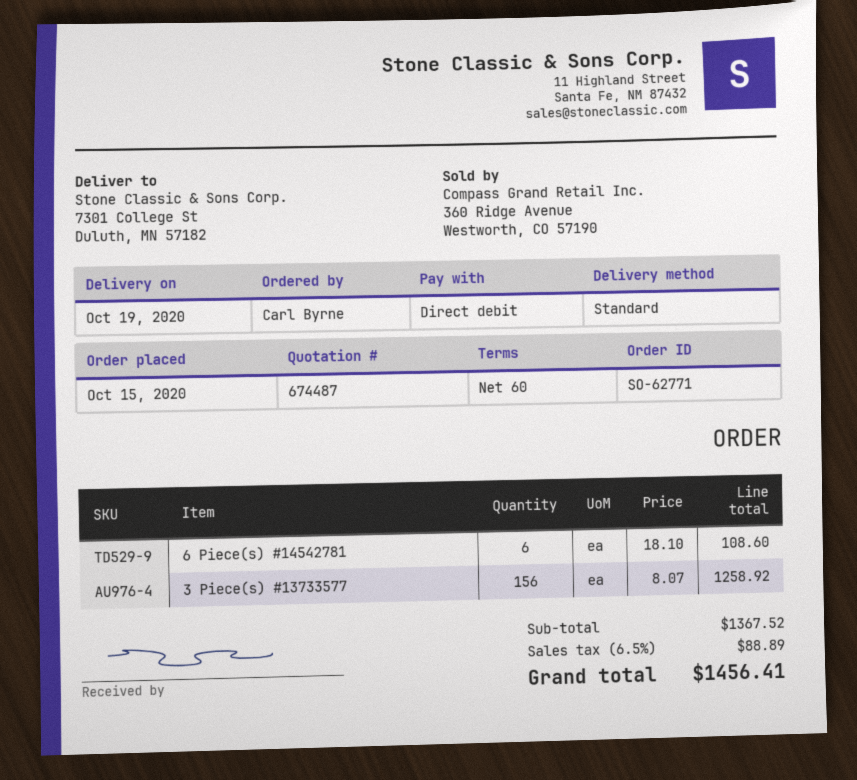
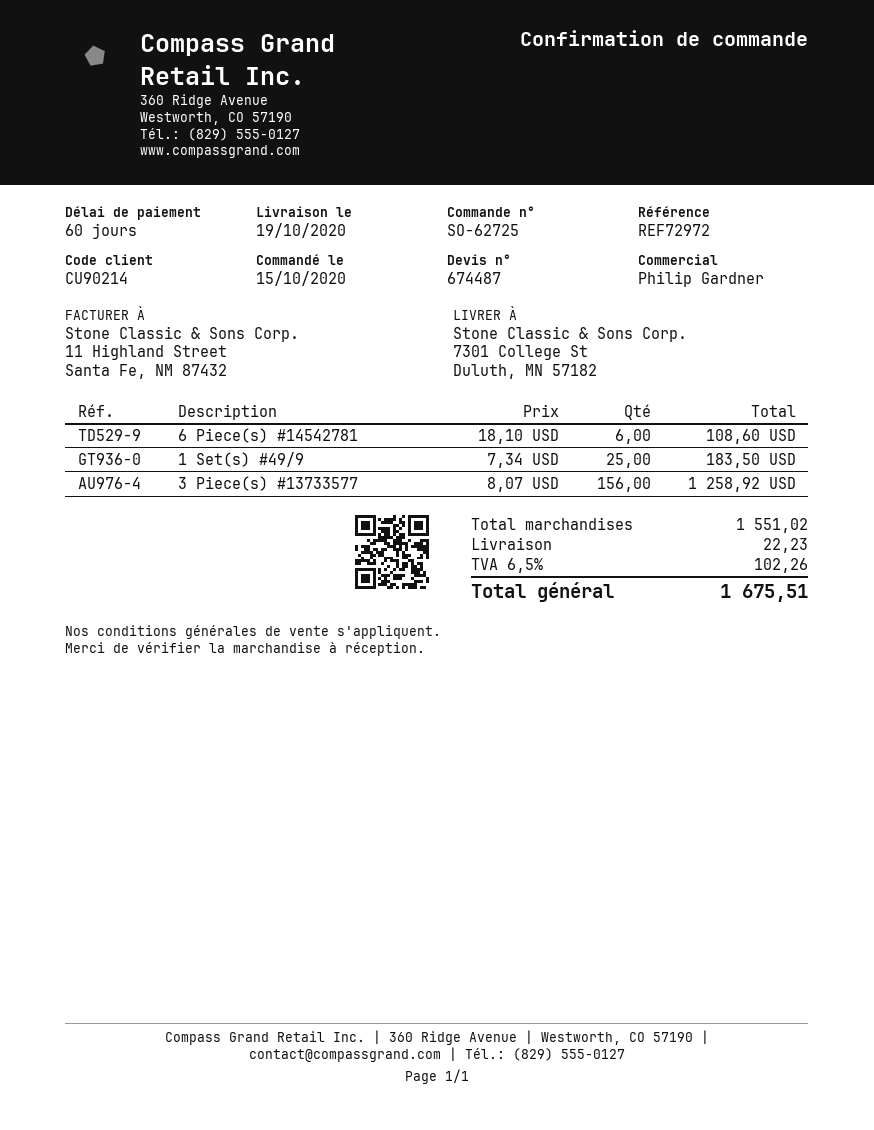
order number: SO-62771 -> SO-62725
1 Set(s) #49/9: none -> 25 x 7.34 = 183.50
subtotal: 1367.52 -> 1551.02
shipping: none -> 22.23
tax: 6.5% = 88.89 -> 6.5% = 102.26
total: 1456.41 -> 1675.51

